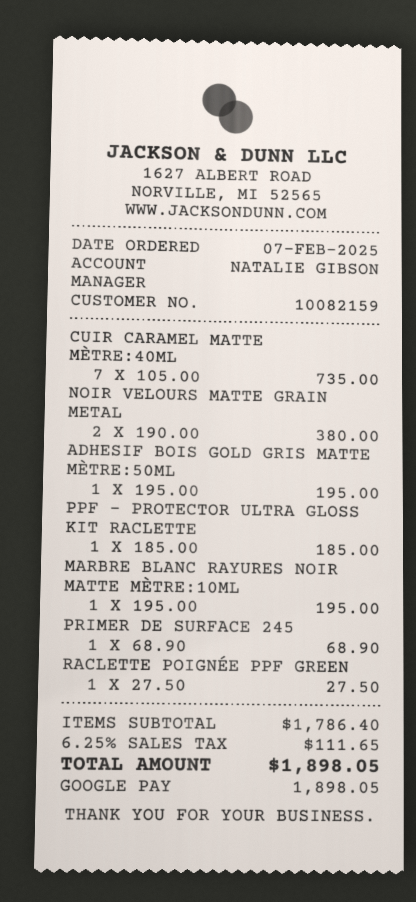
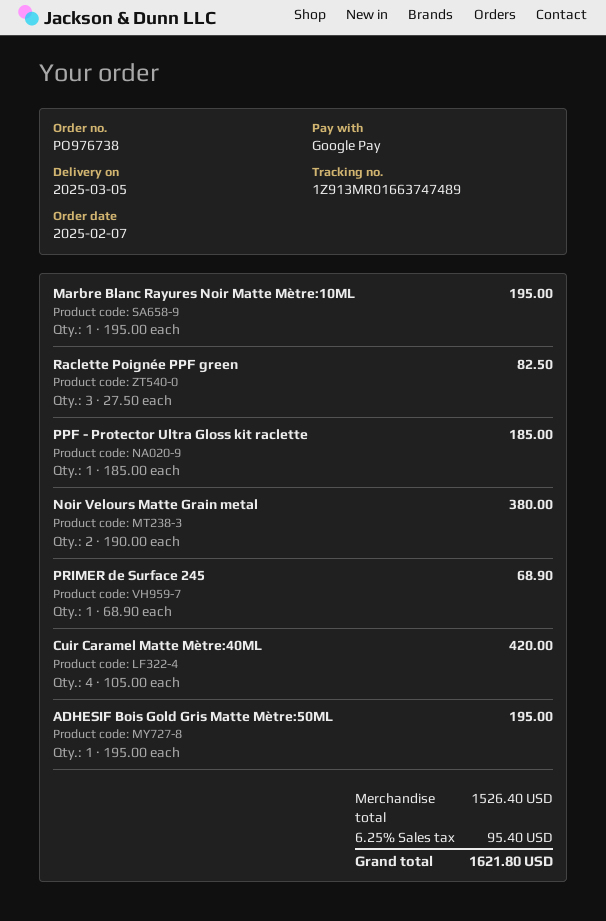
CUIR CARAMEL MATTE MÈTRE:40ML: 7 x 105.00 = 735.00 -> 4 x 105.00 = 420.00
RACLETTE POIGNÉE PPF GREEN: 1 x 27.50 = 27.50 -> 3 x 27.50 = 82.50
subtotal: 1786.40 -> 1526.40
tax: 6.25% = 111.65 -> 6.25% = 95.40
total: 1898.05 -> 1621.80

